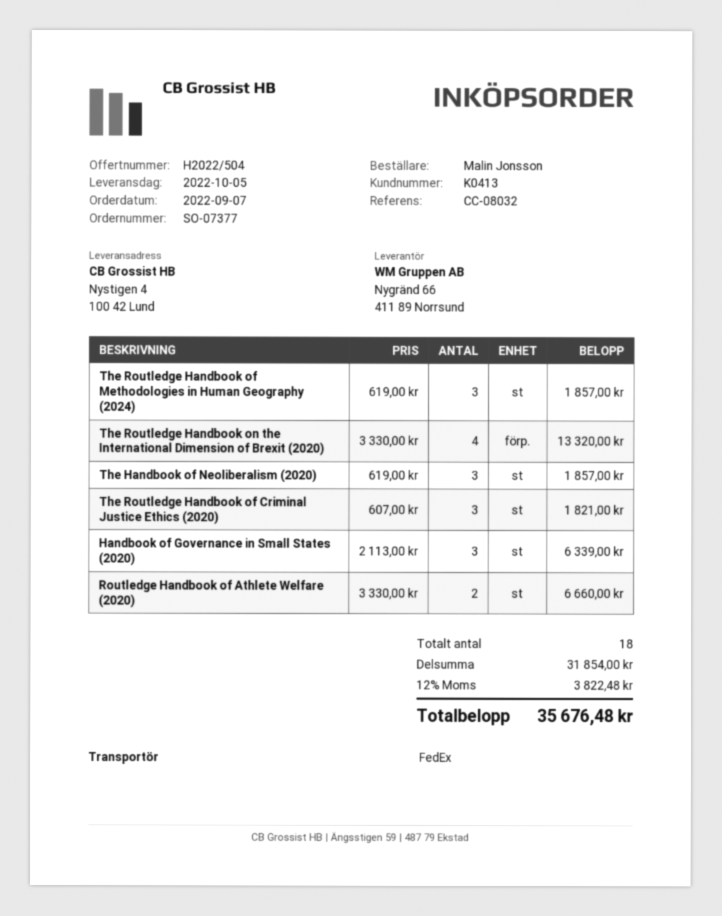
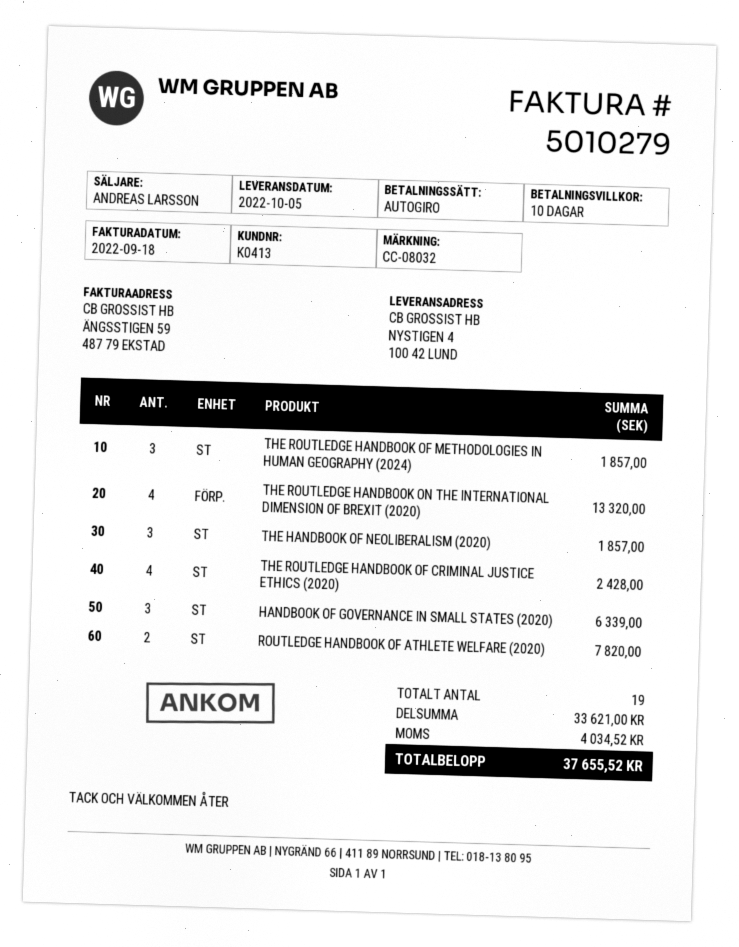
The Routledge Handbook of Criminal Justice Ethics (2020): 3 for 1821.00 -> 4 for 2428.00
Routledge Handbook of Athlete Welfare (2020): 2 for 6660.00 -> 2 for 7820.00
total quantity: 18 -> 19
subtotal: 31854.00 -> 33621.00
tax: 3822.48 -> 4034.52
total: 35676.48 -> 37655.52

